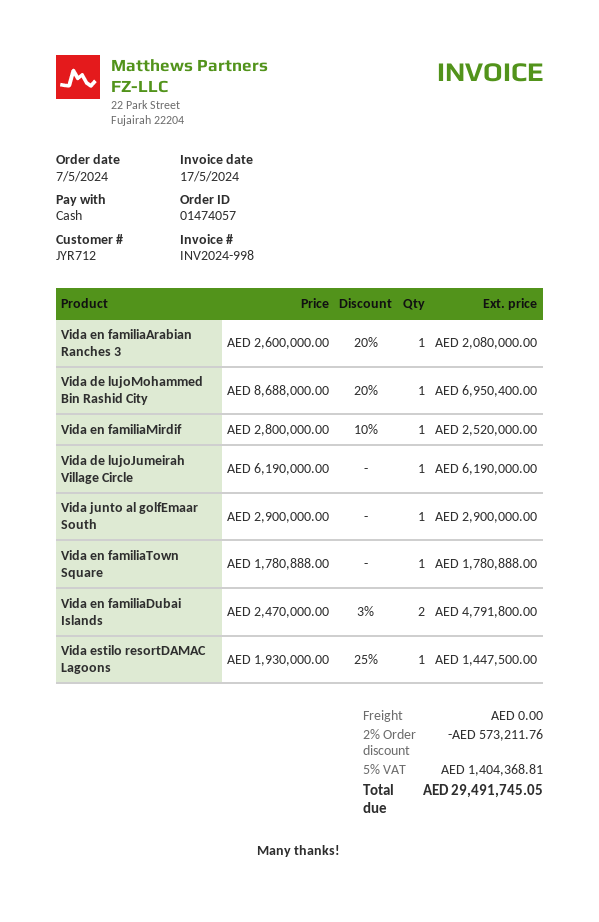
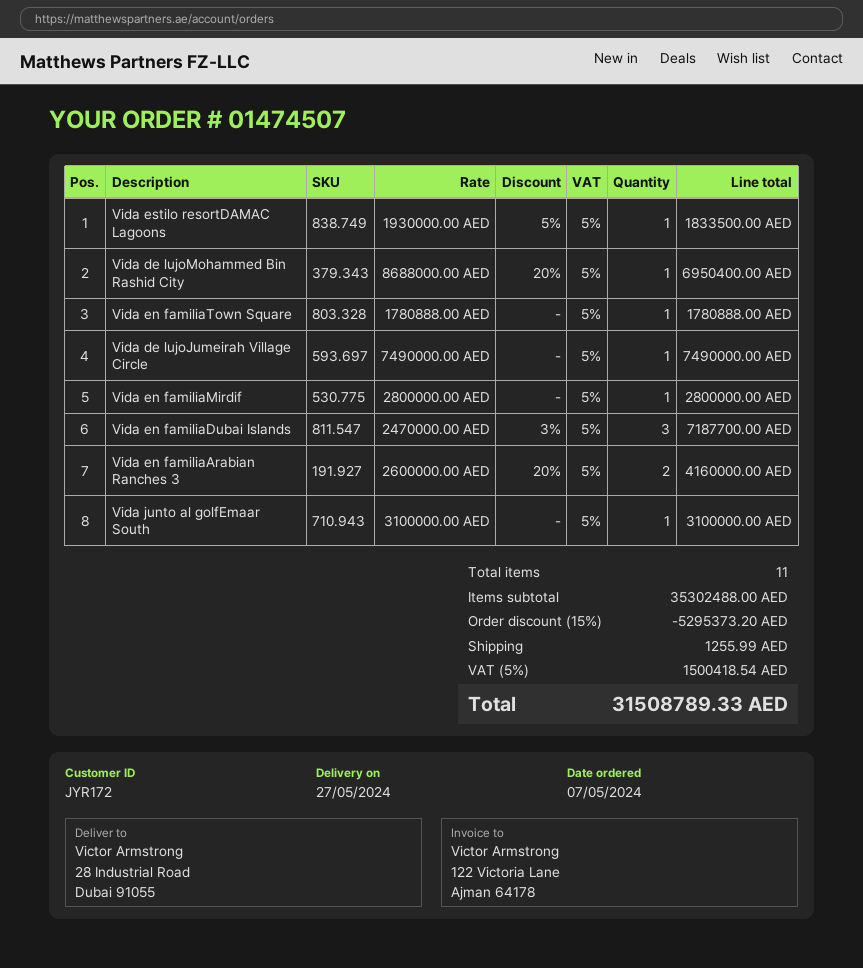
order number: 01474057 -> 01474507
customer number: JYR712 -> JYR172
Vida en familiaArabian Ranches 3: 1 x 2600000.00 - 20% = 2080000.00 -> 2 x 2600000.00 - 20% = 4160000.00
Vida en familiaMirdif: 1 x 2800000.00 - 10% = 2520000.00 -> 1 x 2800000.00 = 2800000.00
Vida de lujoJumeirah Village Circle: 1 x 6190000.00 = 6190000.00 -> 1 x 7490000.00 = 7490000.00
Vida junto al golfEmaar South: 1 x 2900000.00 = 2900000.00 -> 1 x 3100000.00 = 3100000.00
Vida en familiaDubai Islands: 2 x 2470000.00 - 3% = 4791800.00 -> 3 x 2470000.00 - 3% = 7187700.00
Vida estilo resortDAMAC Lagoons: 1 x 1930000.00 - 25% = 1447500.00 -> 1 x 1930000.00 - 5% = 1833500.00
discount: 2% = 573211.76 -> 15% = 5295373.20
shipping: 0.00 -> 1255.99
tax: 5% = 1404368.81 -> 5% = 1500418.54
total: 29491745.05 -> 31508789.33

